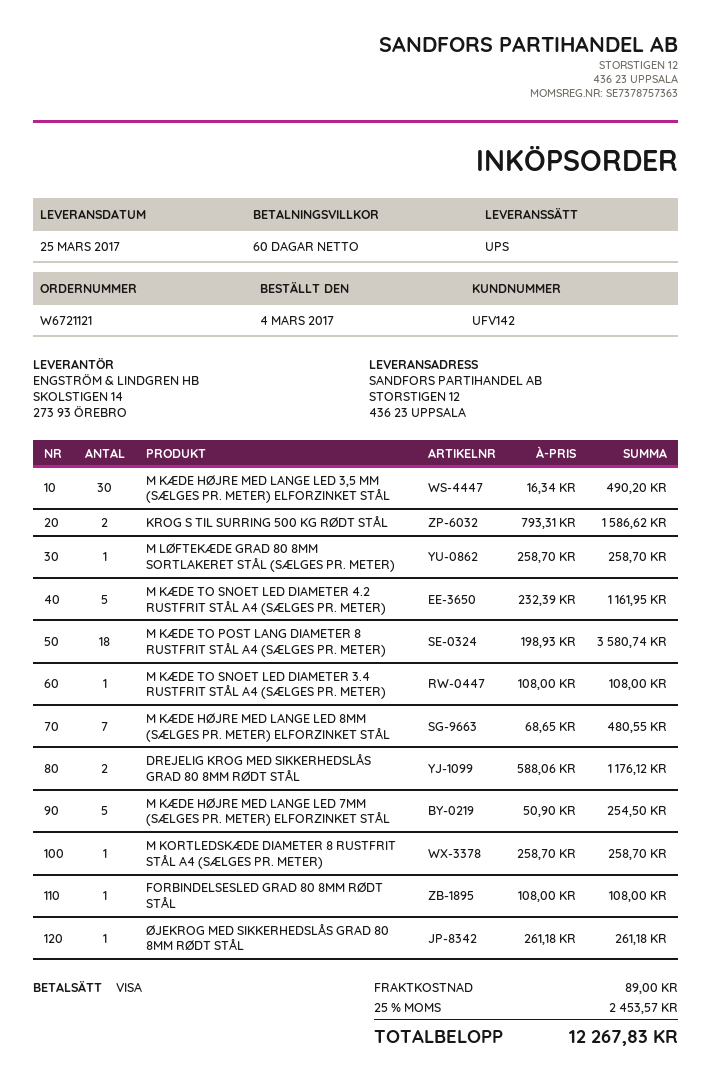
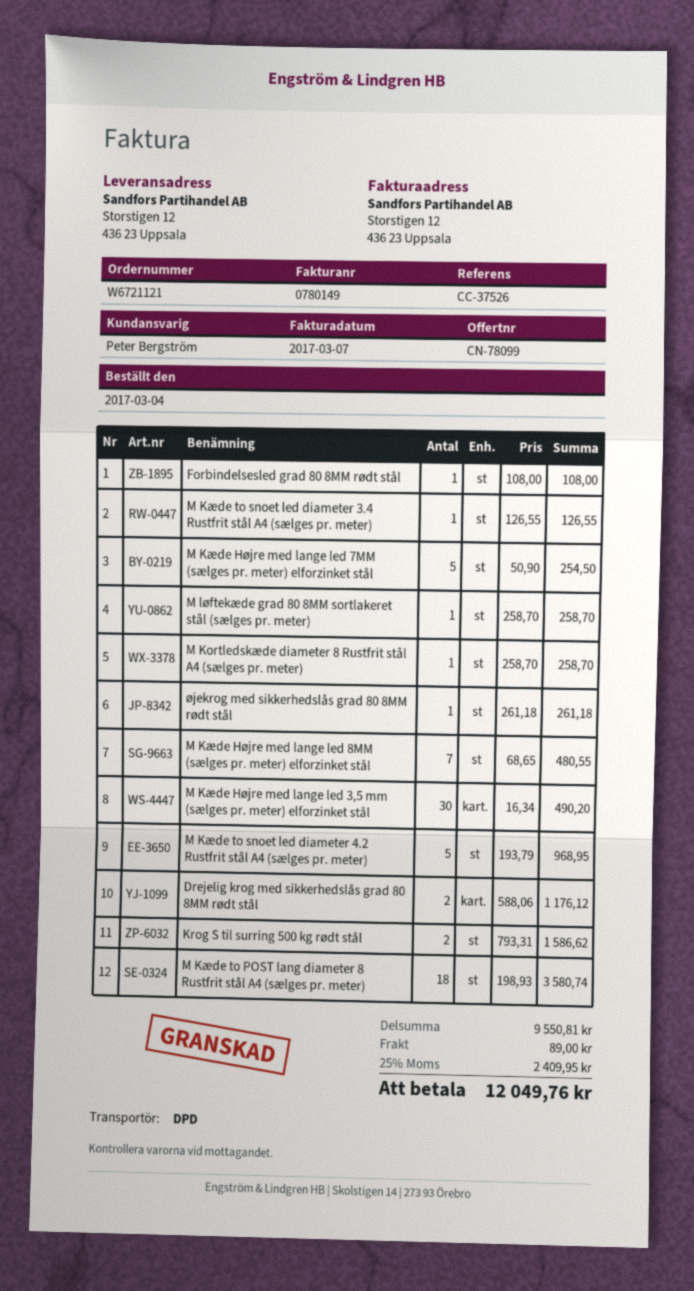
shipping method: UPS -> DPD
M KÆDE TO SNOET LED DIAMETER 4.2 RUSTFRIT STÅL A4 (SÆLGES PR. METER): 5 x 232.39 = 1161.95 -> 5 x 193.79 = 968.95
M KÆDE TO SNOET LED DIAMETER 3.4 RUSTFRIT STÅL A4 (SÆLGES PR. METER): 1 x 108.00 = 108.00 -> 1 x 126.55 = 126.55
tax: 25% = 2453.57 -> 25% = 2409.95
total: 12267.83 -> 12049.76

